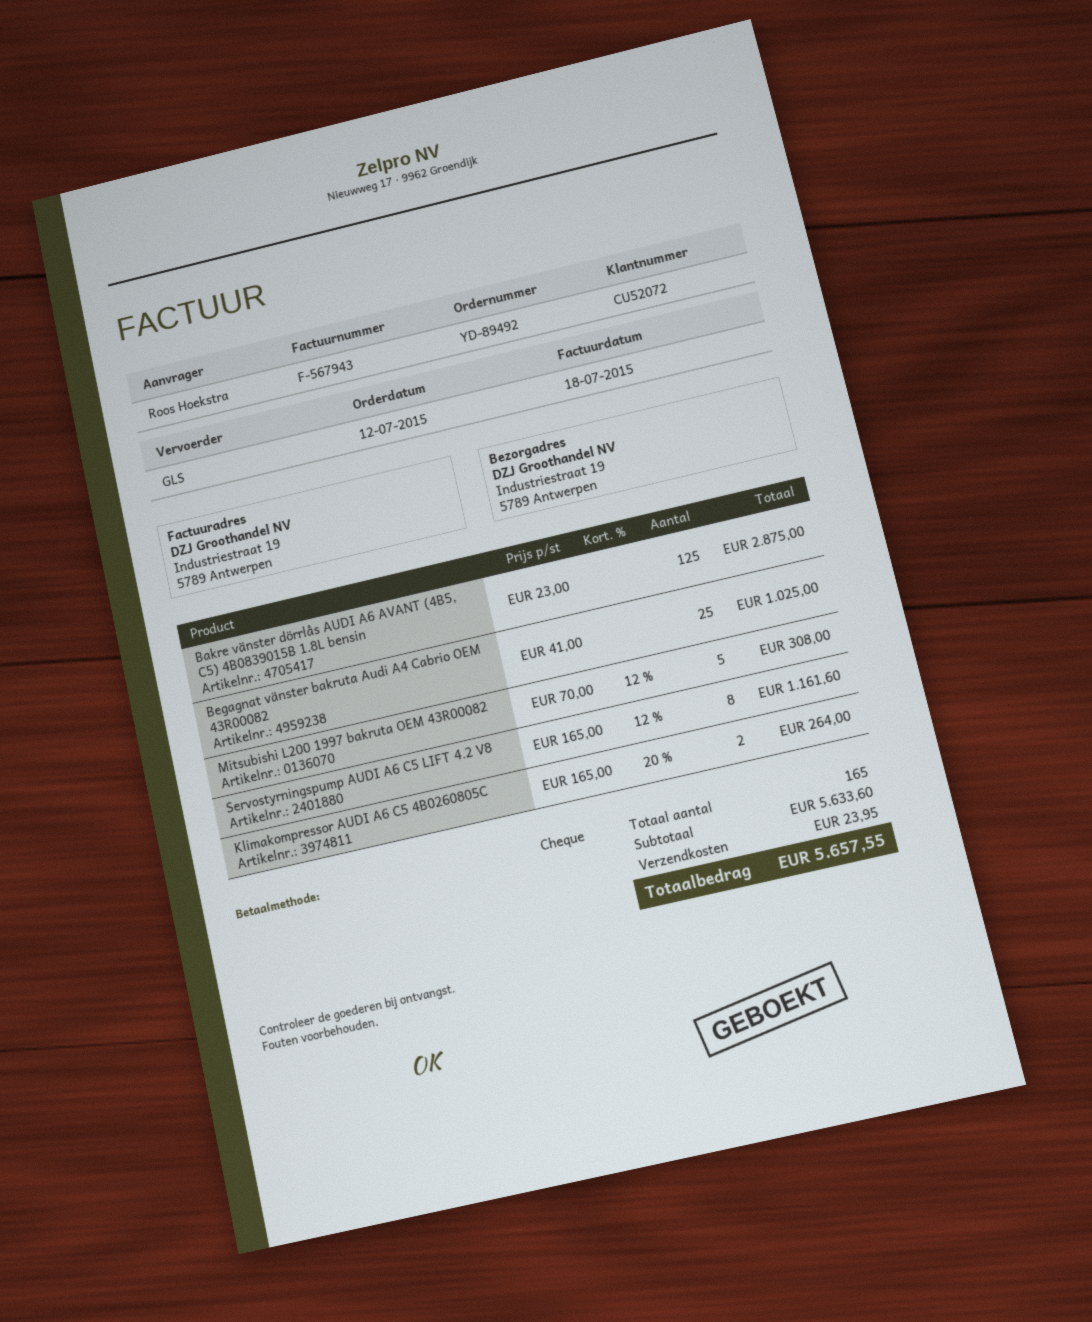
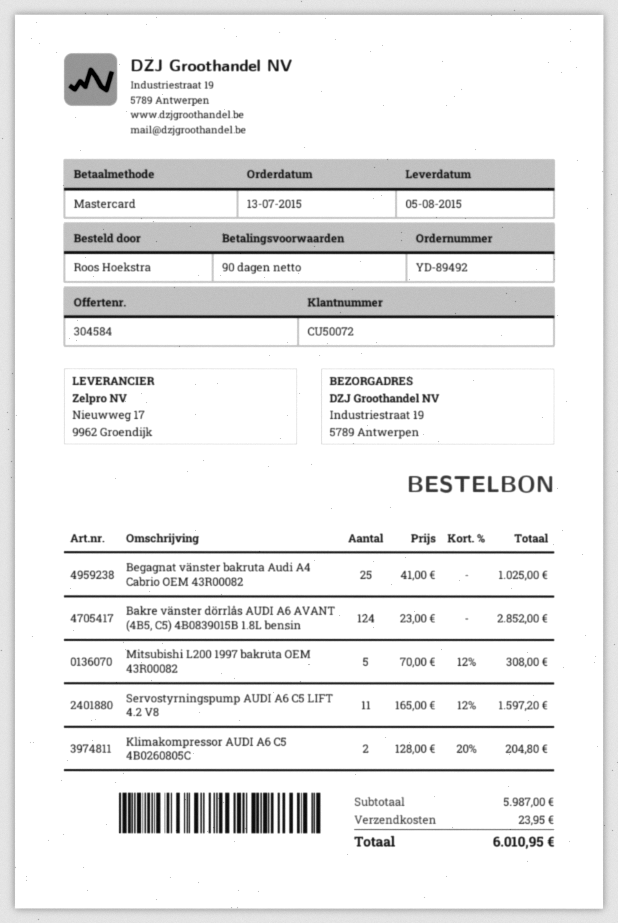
order date: 2015-07-12 -> 2015-07-13
customer number: CU52072 -> CU50072
payment method: cheque -> Mastercard
Bakre vänster dörrlås AUDI A6 AVANT (4B5, C5) 4B0839015B 1.8L bensin: 125 x 23.00 = 2875.00 -> 124 x 23.00 = 2852.00
Servostyrningspump AUDI A6 C5 LIFT 4.2 V8: 8 x 165.00 - 12% = 1161.60 -> 11 x 165.00 - 12% = 1597.20
Klimakompressor AUDI A6 C5 4B0260805C: 2 x 165.00 - 20% = 264.00 -> 2 x 128.00 - 20% = 204.80
subtotal: 5633.60 -> 5987.00
total: 5657.55 -> 6010.95

